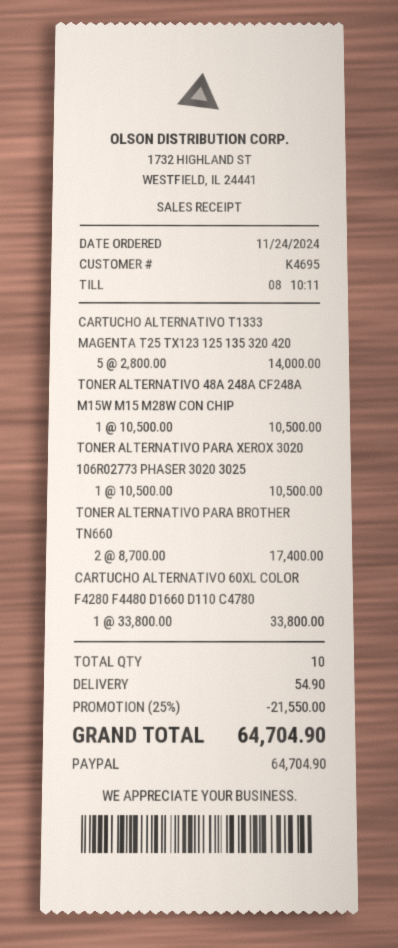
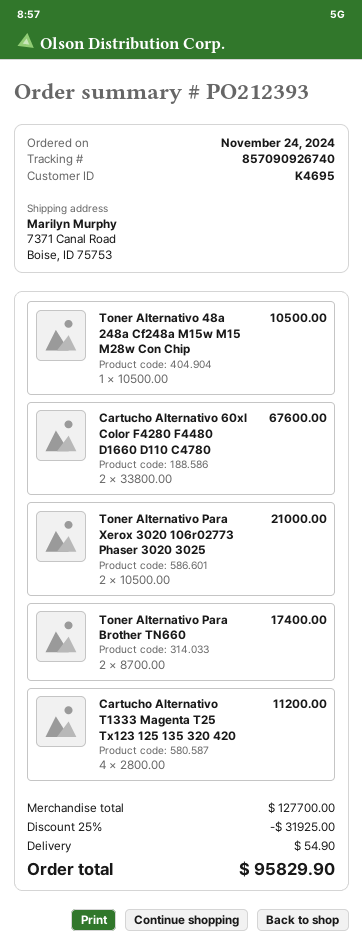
CARTUCHO ALTERNATIVO T1333 MAGENTA T25 TX123 125 135 320 420: 5 x 2800.00 = 14000.00 -> 4 x 2800.00 = 11200.00
TONER ALTERNATIVO PARA XEROX 3020 106R02773 PHASER 3020 3025: 1 x 10500.00 = 10500.00 -> 2 x 10500.00 = 21000.00
CARTUCHO ALTERNATIVO 60XL COLOR F4280 F4480 D1660 D110 C4780: 1 x 33800.00 = 33800.00 -> 2 x 33800.00 = 67600.00
discount: 25% = 21550.00 -> 25% = 31925.00
total: 64704.90 -> 95829.90

